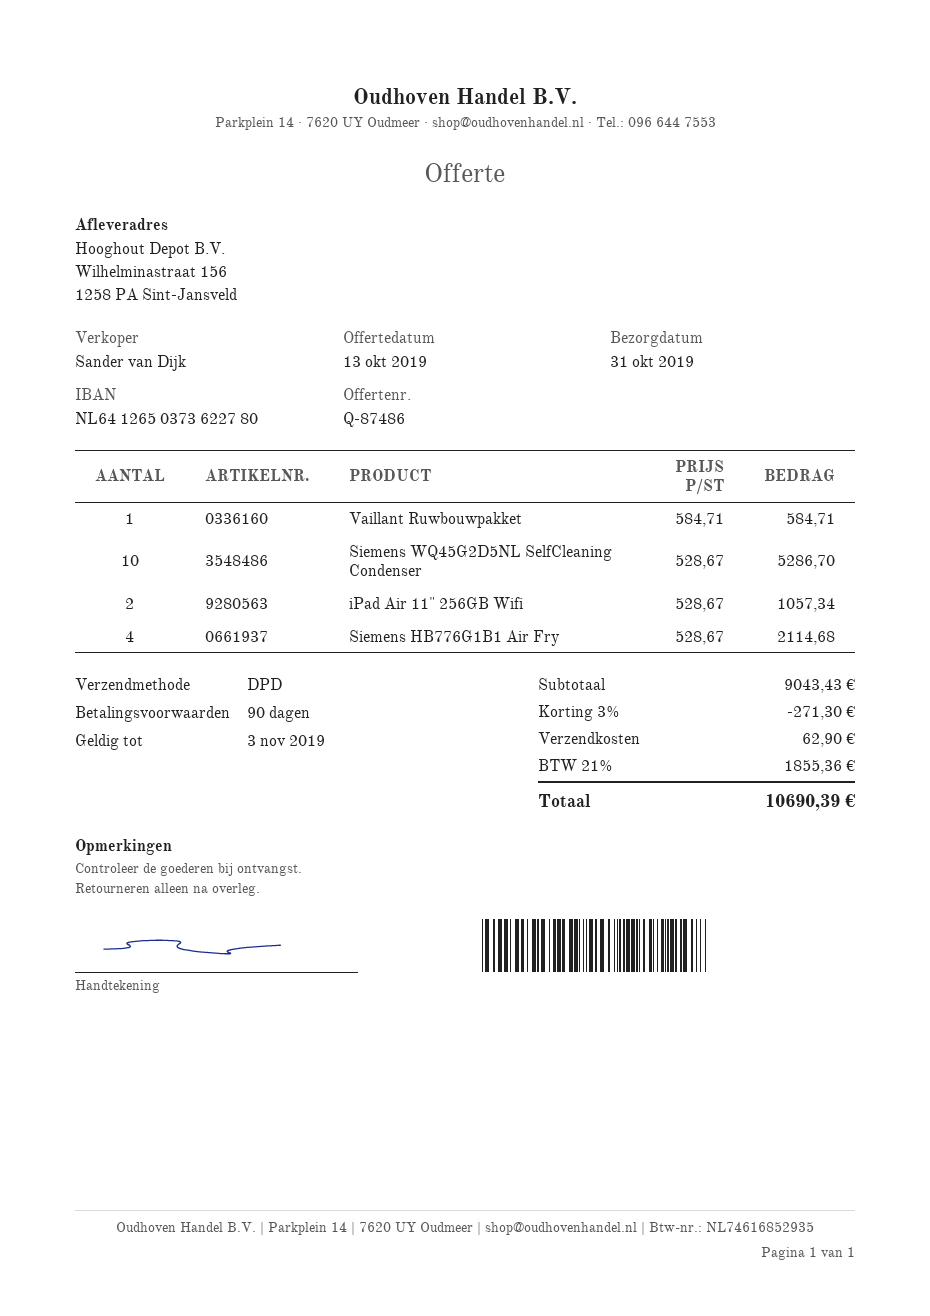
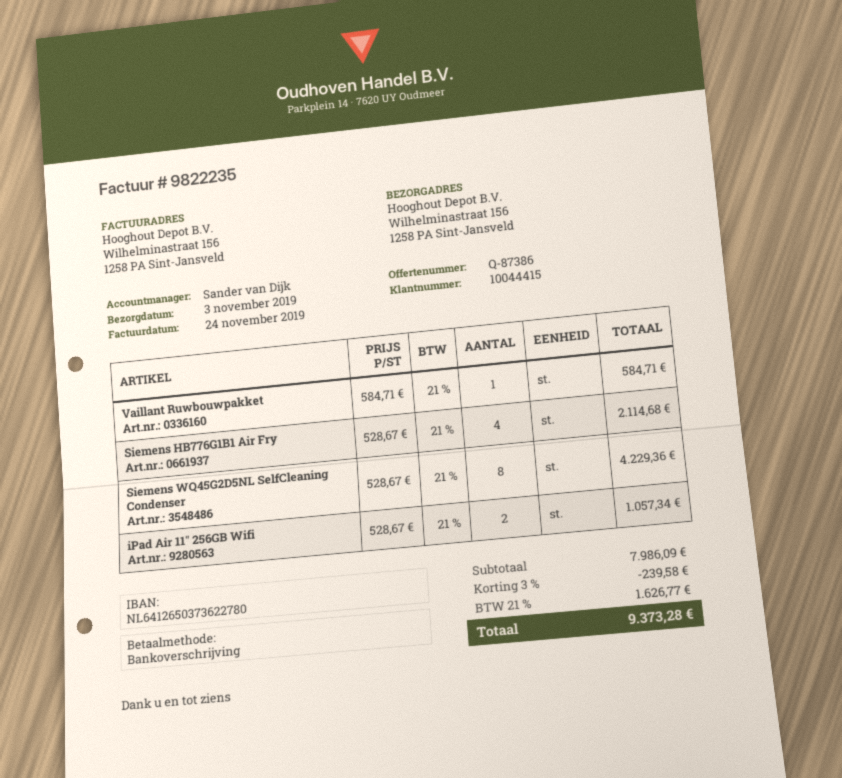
quote number: Q-87486 -> Q-87386
delivery date: 2019-10-31 -> 2019-11-03
Siemens WQ45G2D5NL SelfCleaning Condenser: 10 x 528.67 = 5286.70 -> 8 x 528.67 = 4229.36
subtotal: 9043.43 -> 7986.09
discount: 3% = 271.30 -> 3% = 239.58
shipping: 62.90 -> none
tax: 21% = 1855.36 -> 21% = 1626.77
total: 10690.39 -> 9373.28

